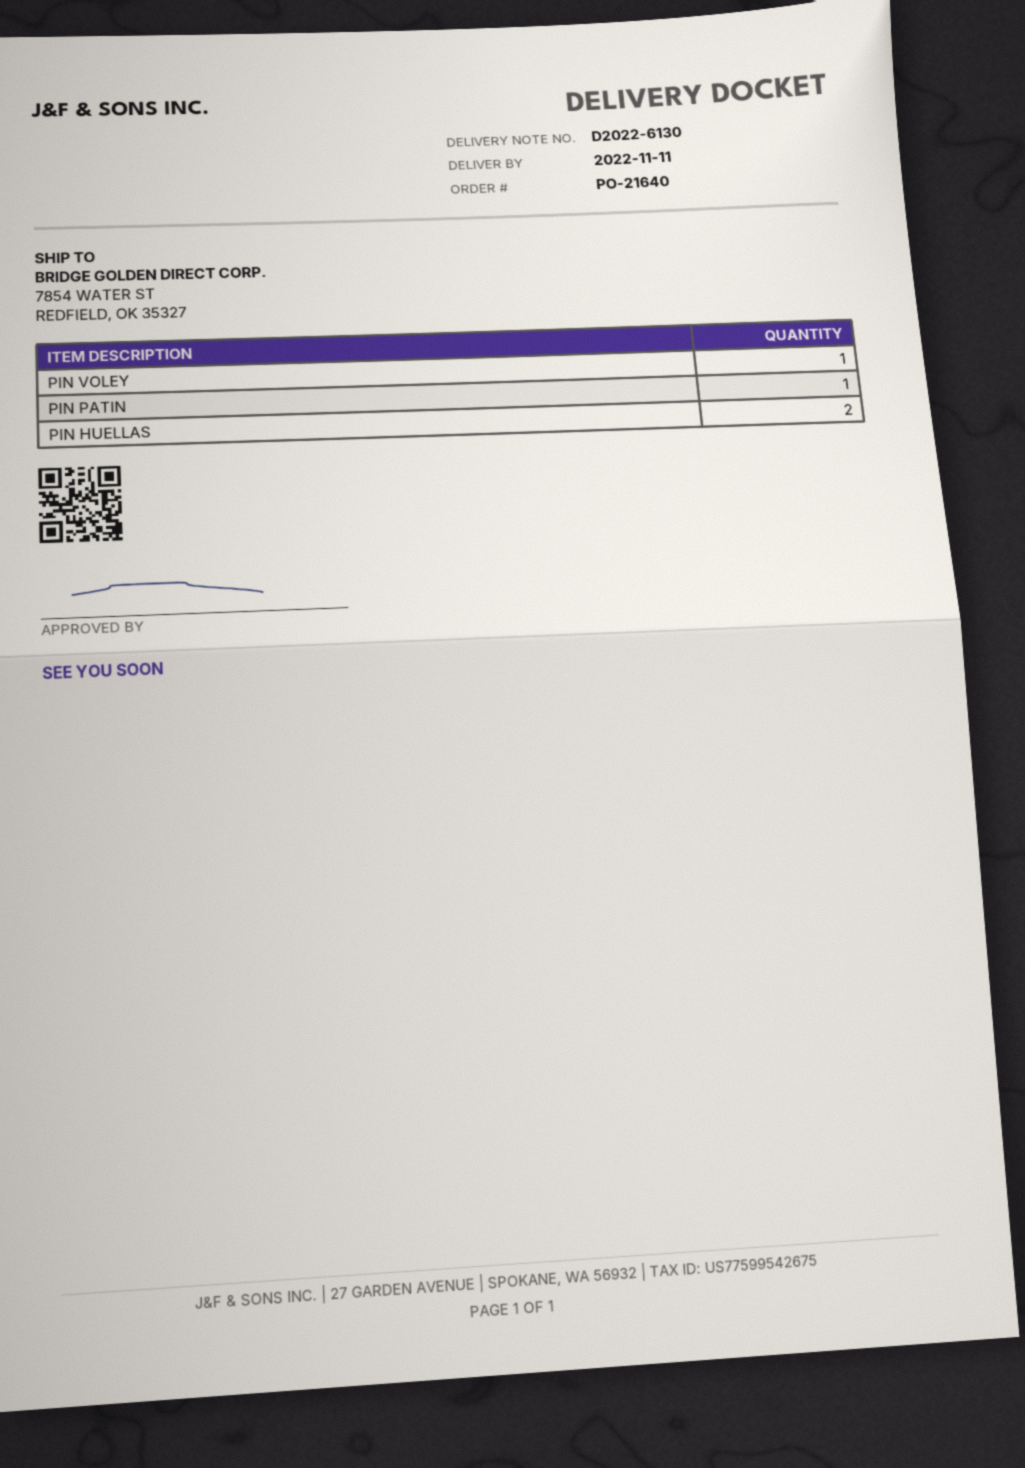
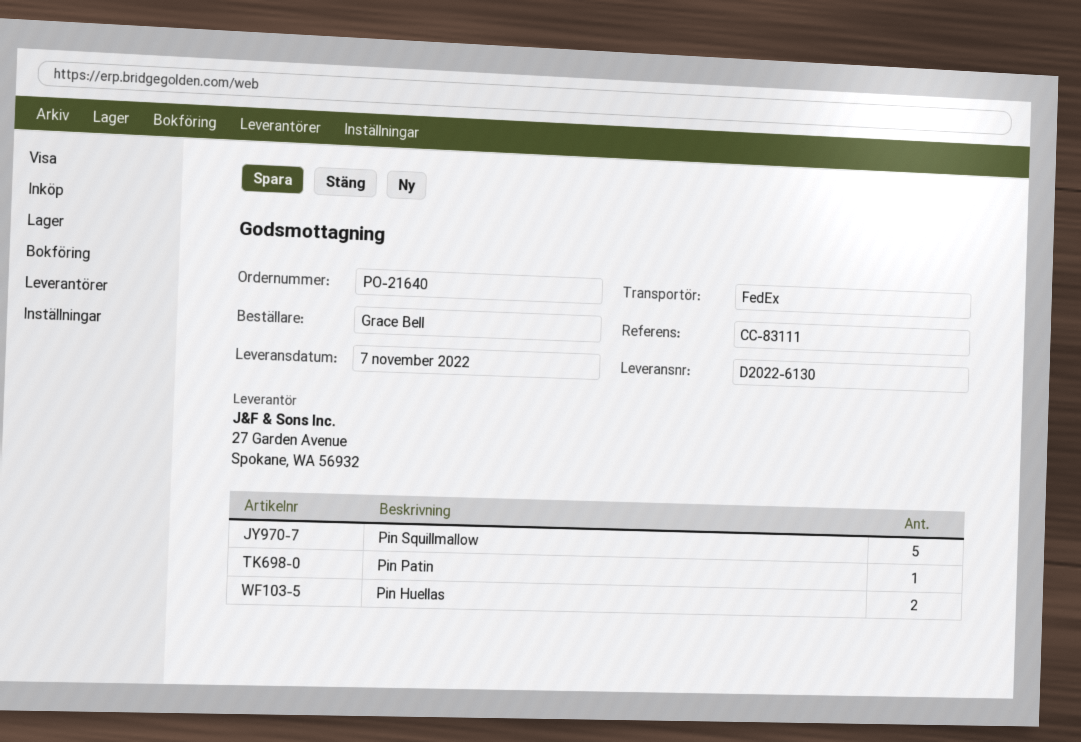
delivery date: 2022-11-11 -> 2022-11-07
PIN VOLEY: 1 -> none
Pin Squillmallow: none -> 5

